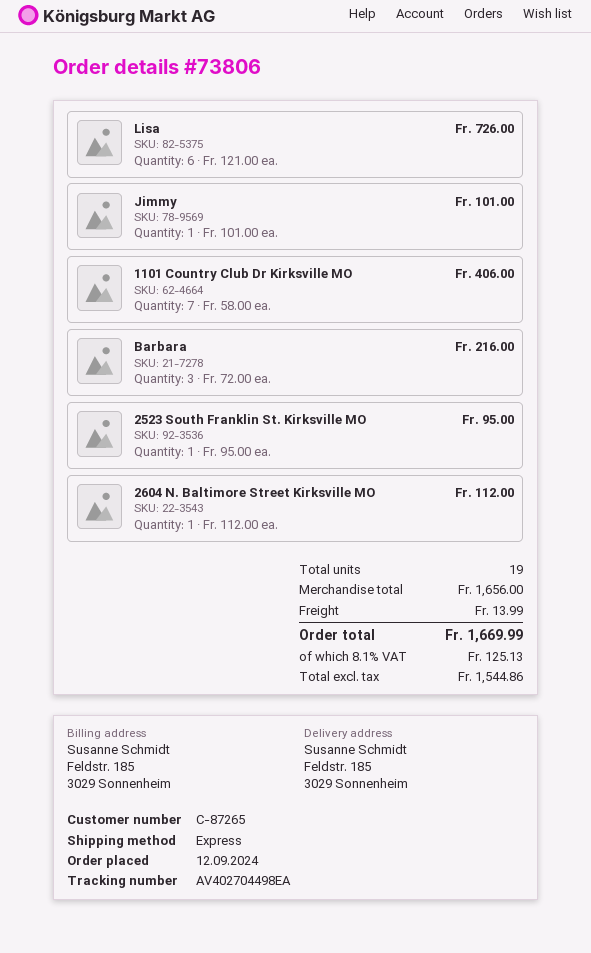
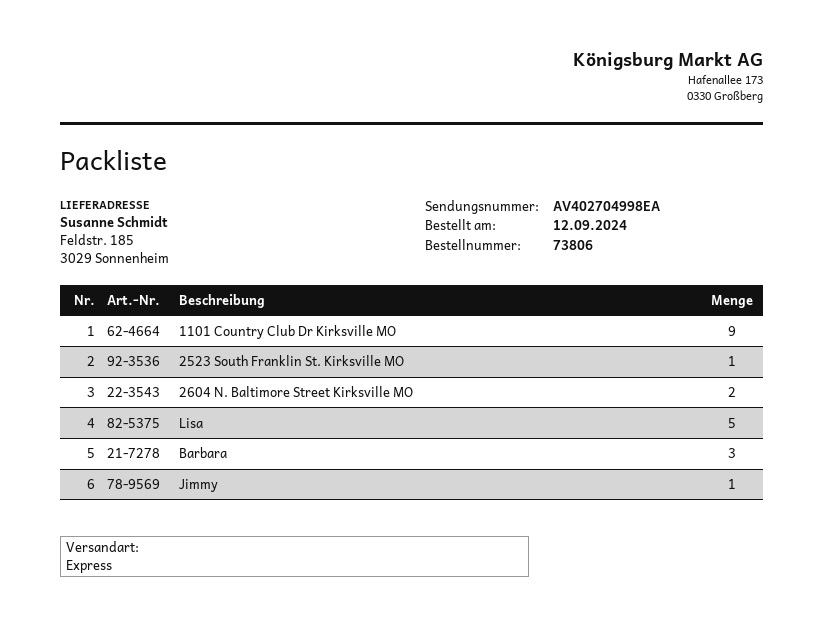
tracking number: AV402704498EA -> AV402704998EA
Lisa: 6 -> 5
1101 Country Club Dr Kirksville MO: 7 -> 9
2604 N. Baltimore Street Kirksville MO: 1 -> 2

